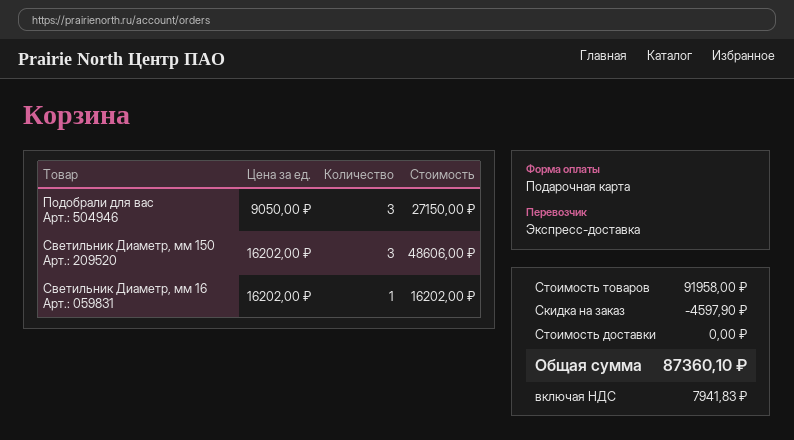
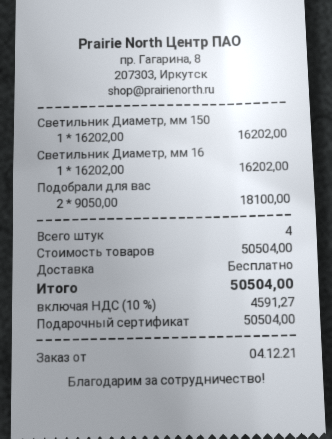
Подобрали для вас: 3 x 9050.00 = 27150.00 -> 2 x 9050.00 = 18100.00
Светильник Диаметр, мм 150: 3 x 16202.00 = 48606.00 -> 1 x 16202.00 = 16202.00
subtotal: 91958.00 -> 50504.00
discount: 4597.90 -> none
tax: 7941.83 -> 4591.27
total: 87360.10 -> 50504.00

